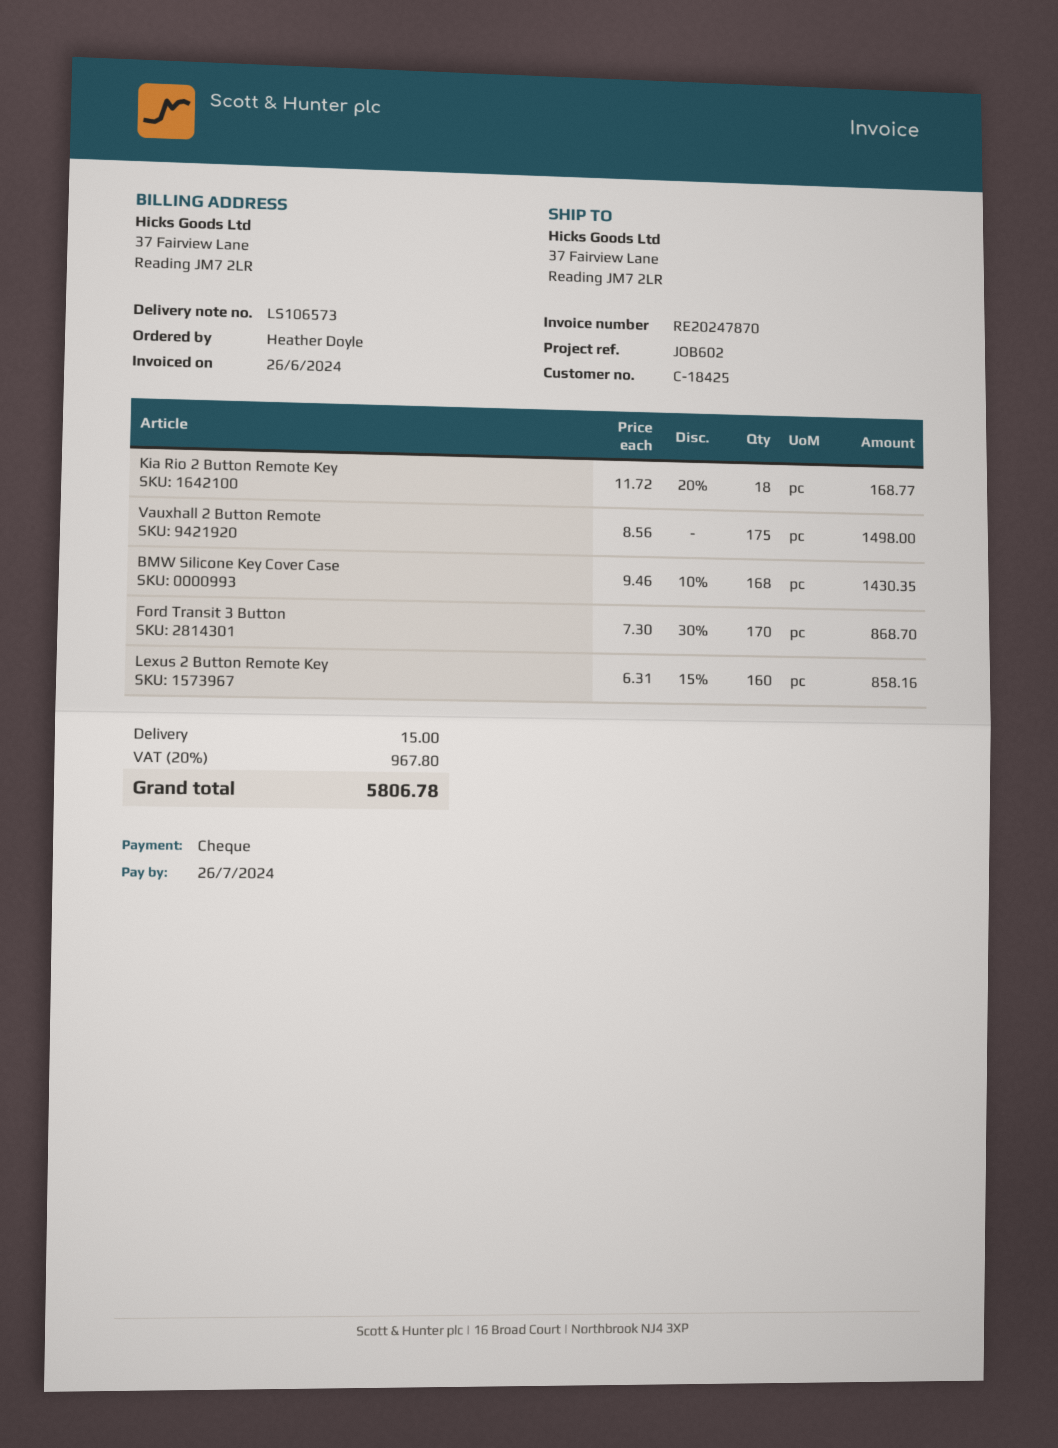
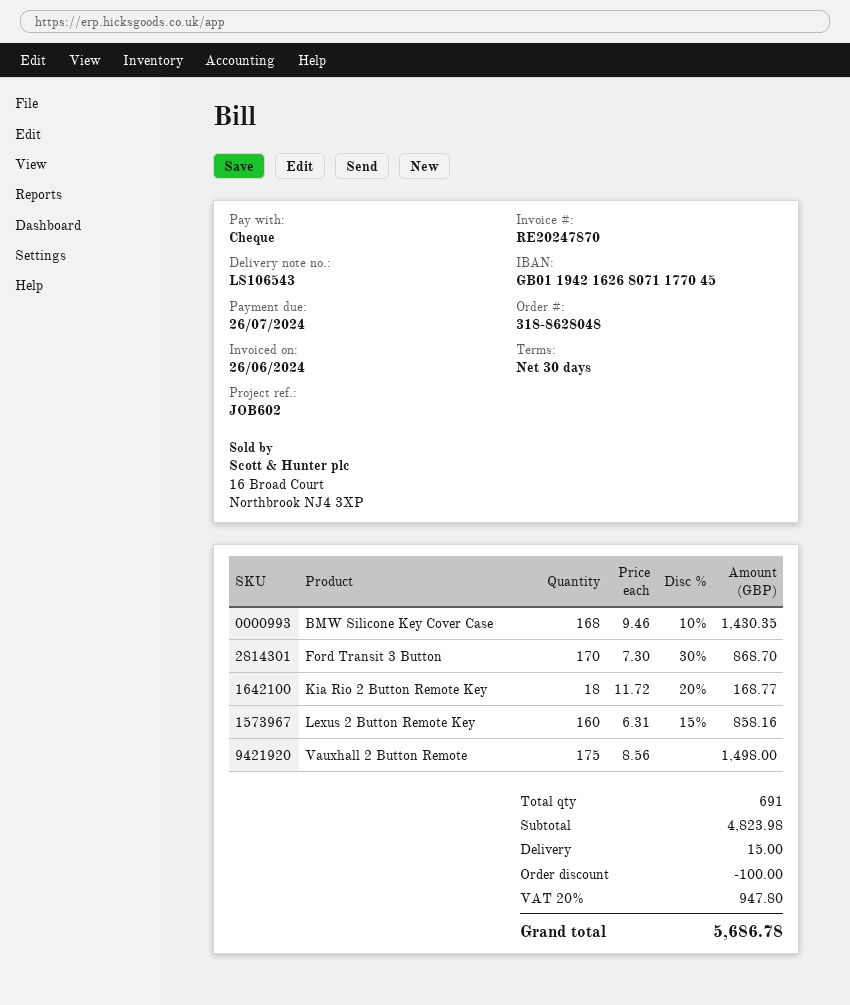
delivery note number: LS106573 -> LS106543
discount: none -> 100.00
tax: 20% = 967.80 -> 20% = 947.80
total: 5806.78 -> 5686.78

